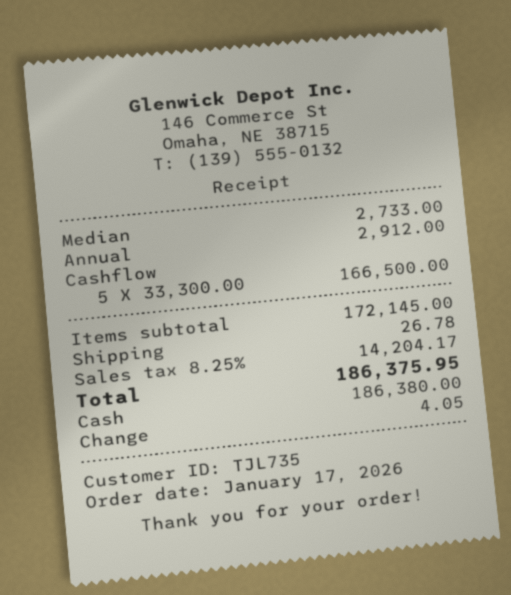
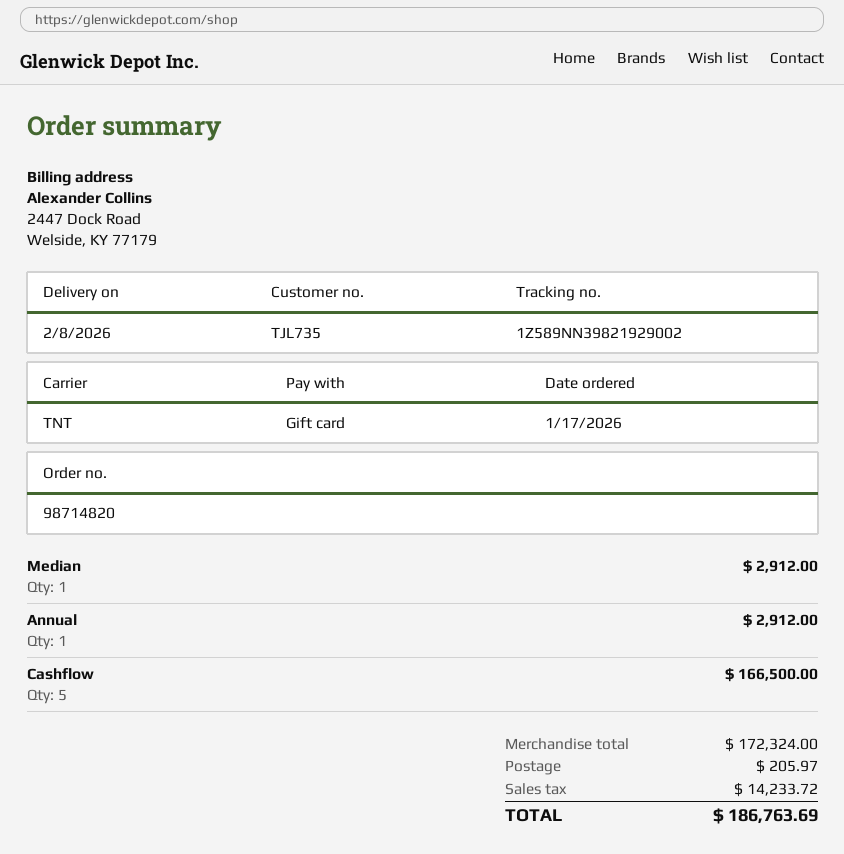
payment method: cash -> gift card
Median: 1 for 2733.00 -> 1 for 2912.00
subtotal: 172145.00 -> 172324.00
shipping: 26.78 -> 205.97
tax: 14204.17 -> 14233.72
total: 186375.95 -> 186763.69

